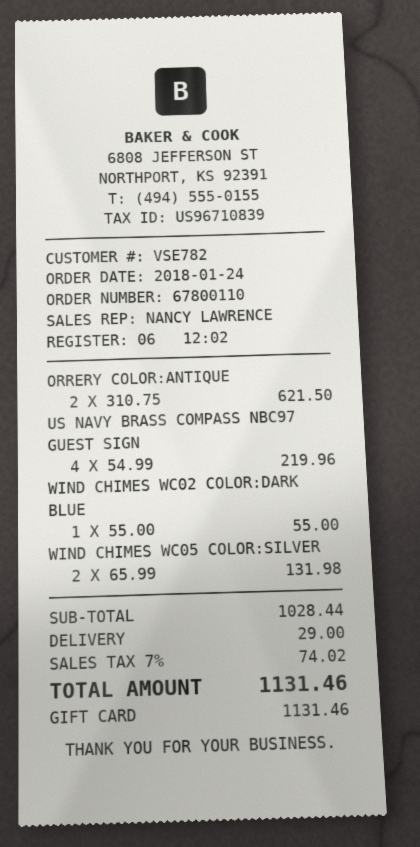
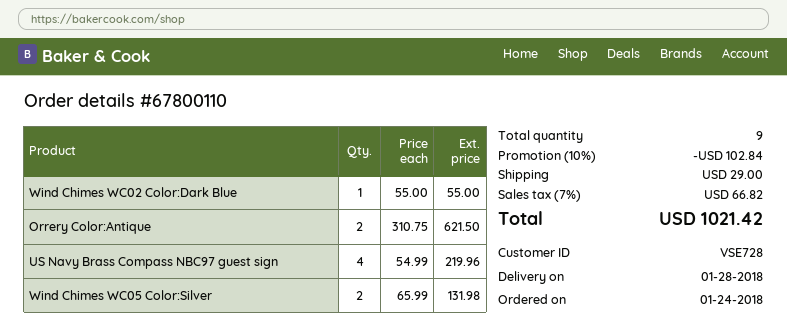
customer number: VSE782 -> VSE728
discount: none -> 10% = 102.84
tax: 7% = 74.02 -> 7% = 66.82
total: 1131.46 -> 1021.42

